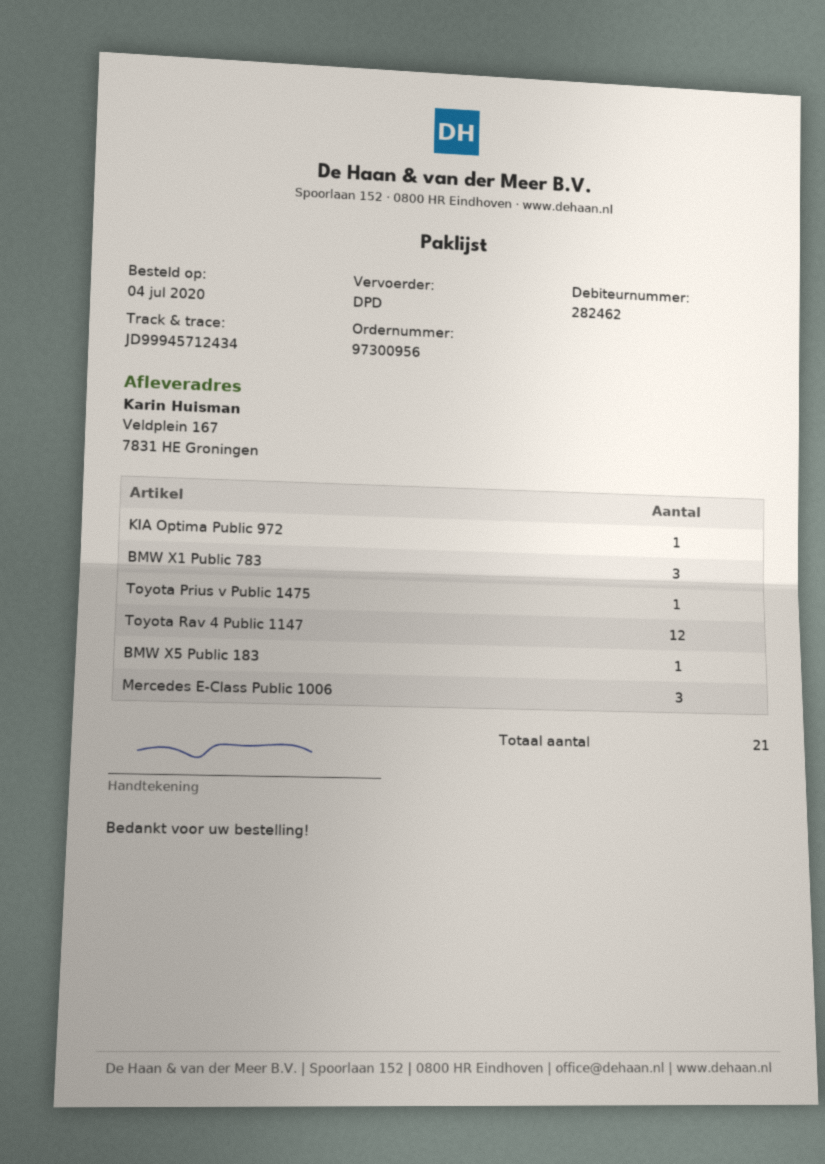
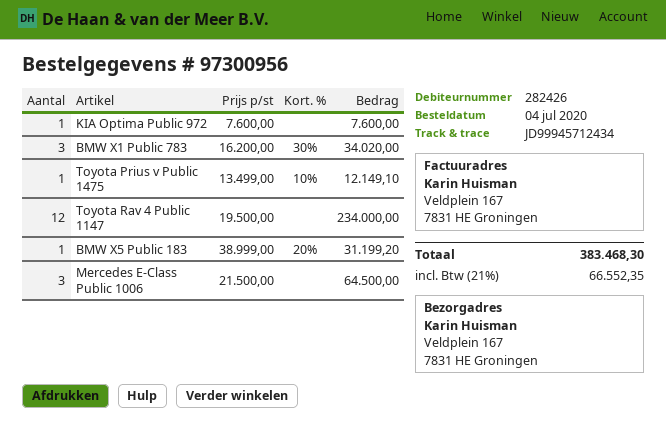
customer number: 282462 -> 282426

